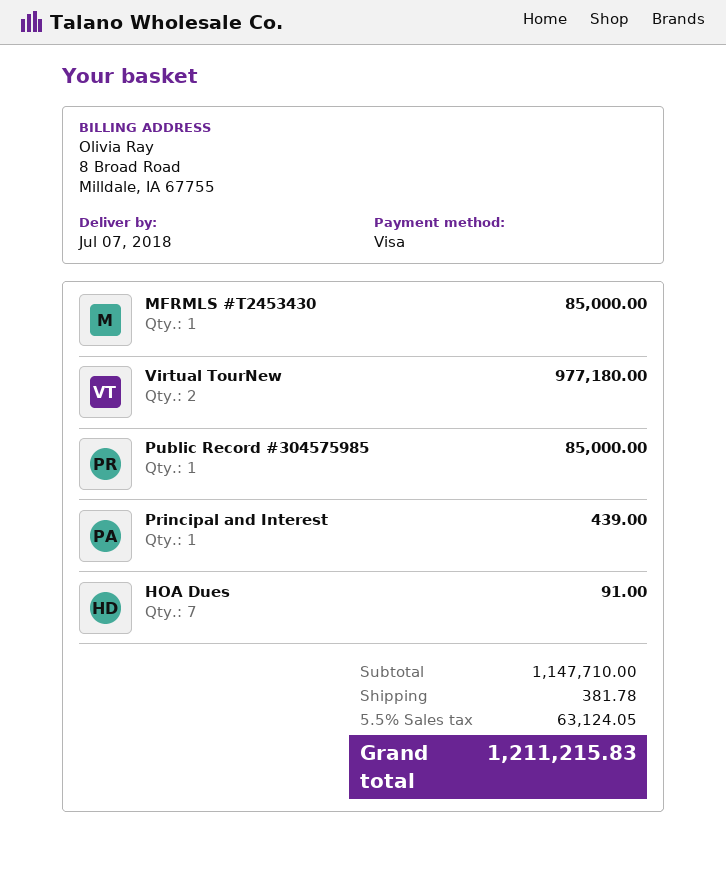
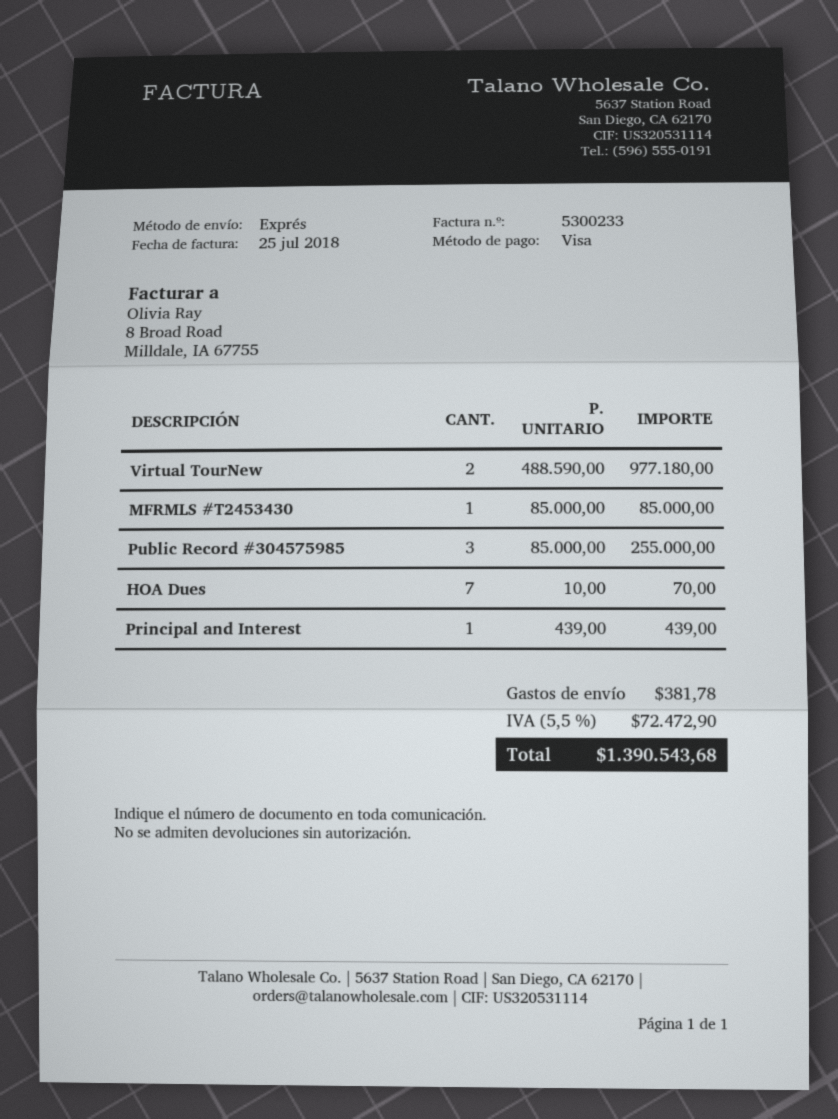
Public Record #304575985: 1 for 85000.00 -> 3 for 255000.00
HOA Dues: 7 for 91.00 -> 7 for 70.00
tax: 5.5% = 63124.05 -> 5.5% = 72472.90
total: 1211215.83 -> 1390543.68

